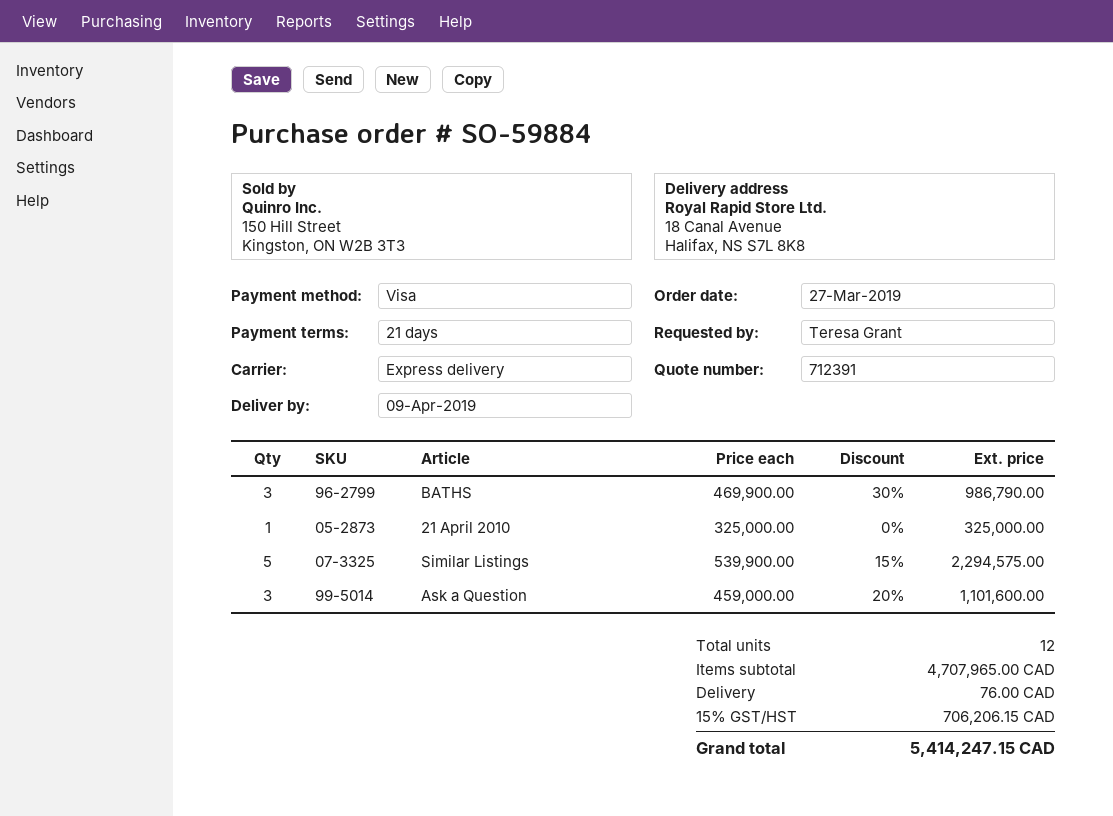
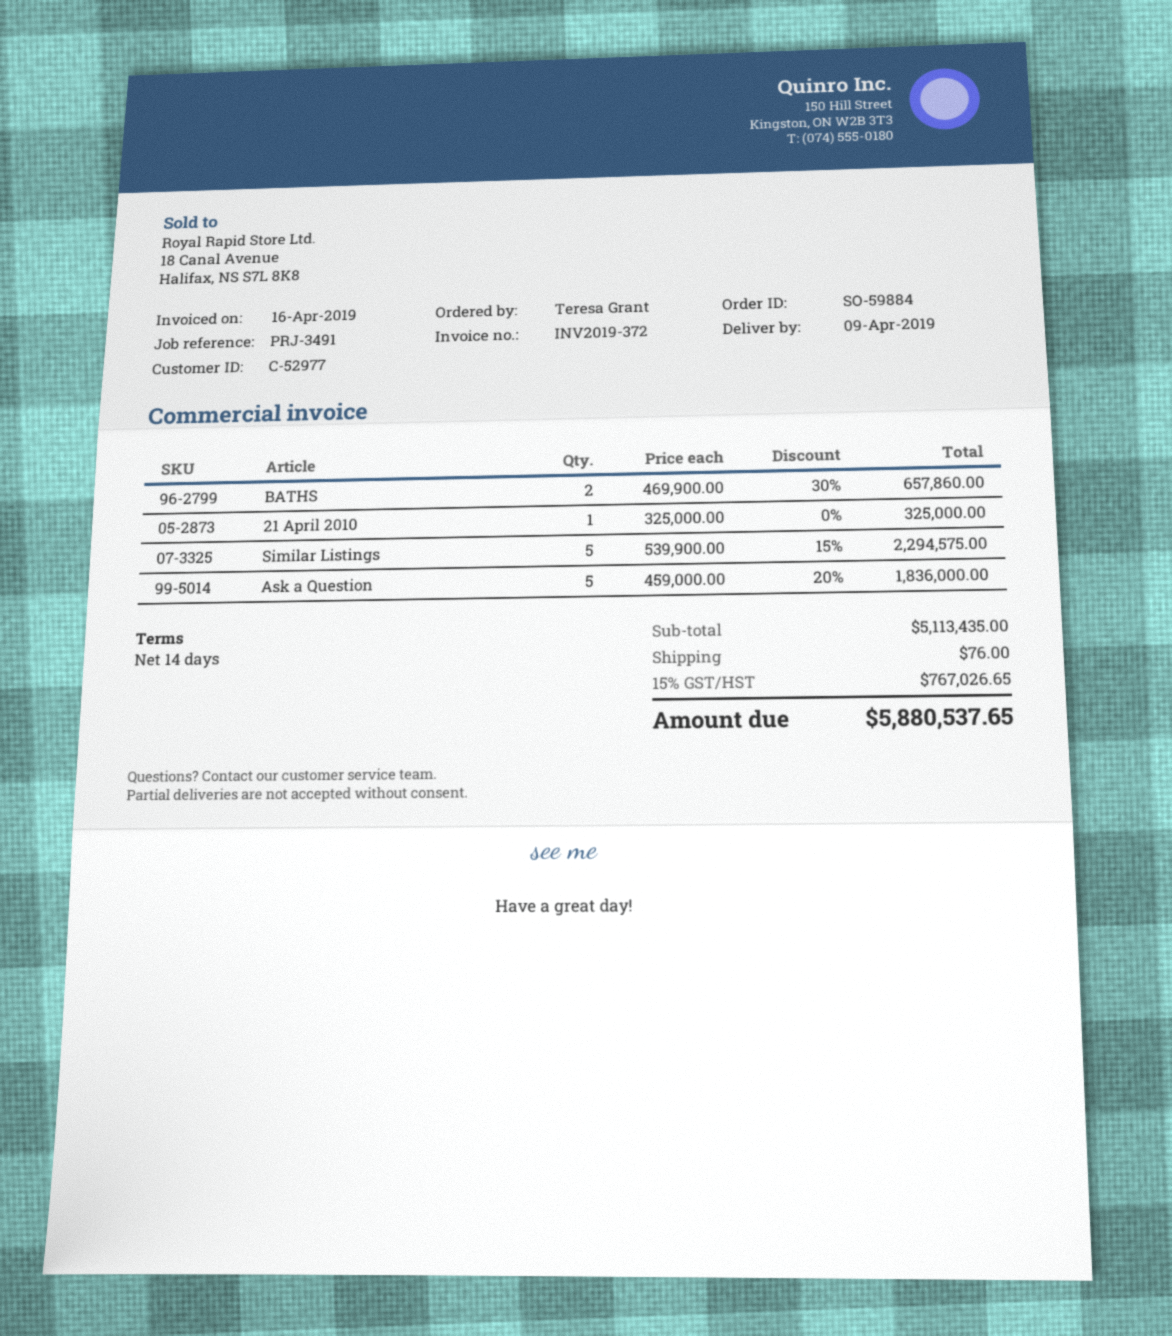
payment terms: 21 days -> 14 days
BATHS: 3 x 469900.00 - 30% = 986790.00 -> 2 x 469900.00 - 30% = 657860.00
Ask a Question: 3 x 459000.00 - 20% = 1101600.00 -> 5 x 459000.00 - 20% = 1836000.00
subtotal: 4707965.00 -> 5113435.00
tax: 15% = 706206.15 -> 15% = 767026.65
total: 5414247.15 -> 5880537.65

